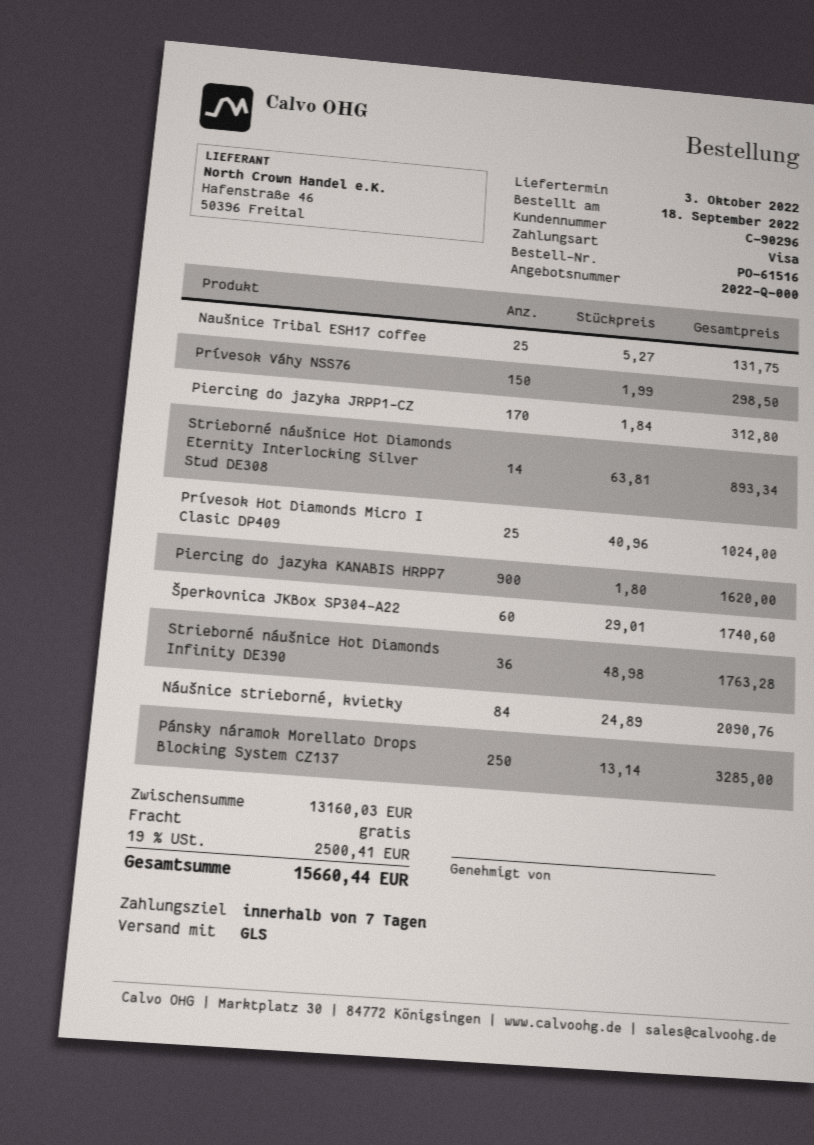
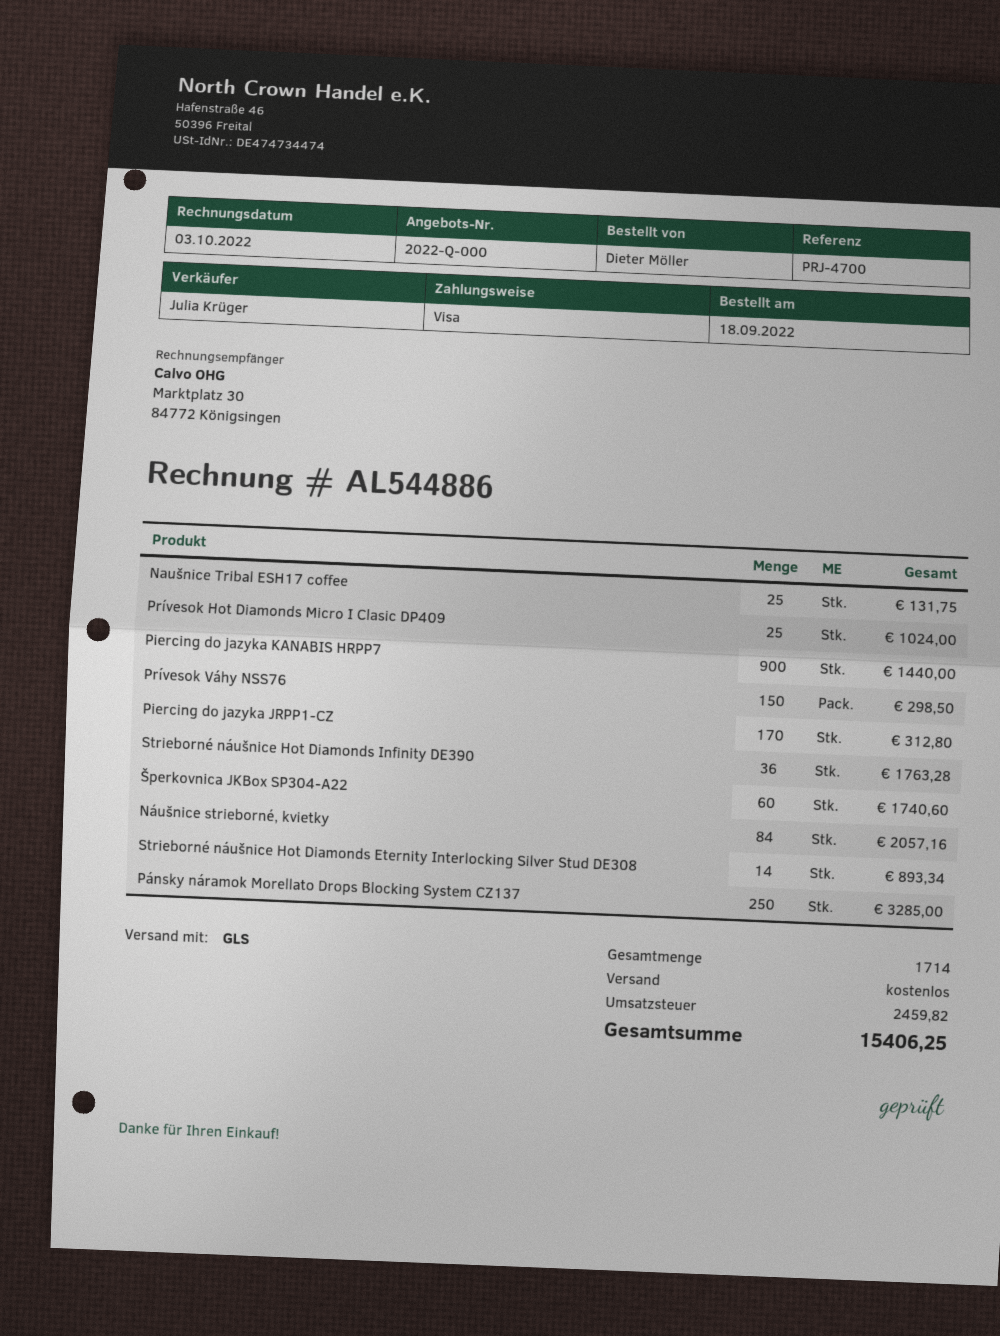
Piercing do jazyka KANABIS HRPP7: 900 for 1620.00 -> 900 for 1440.00
Náušnice strieborné, kvietky: 84 for 2090.76 -> 84 for 2057.16
tax: 2500.41 -> 2459.82
total: 15660.44 -> 15406.25

